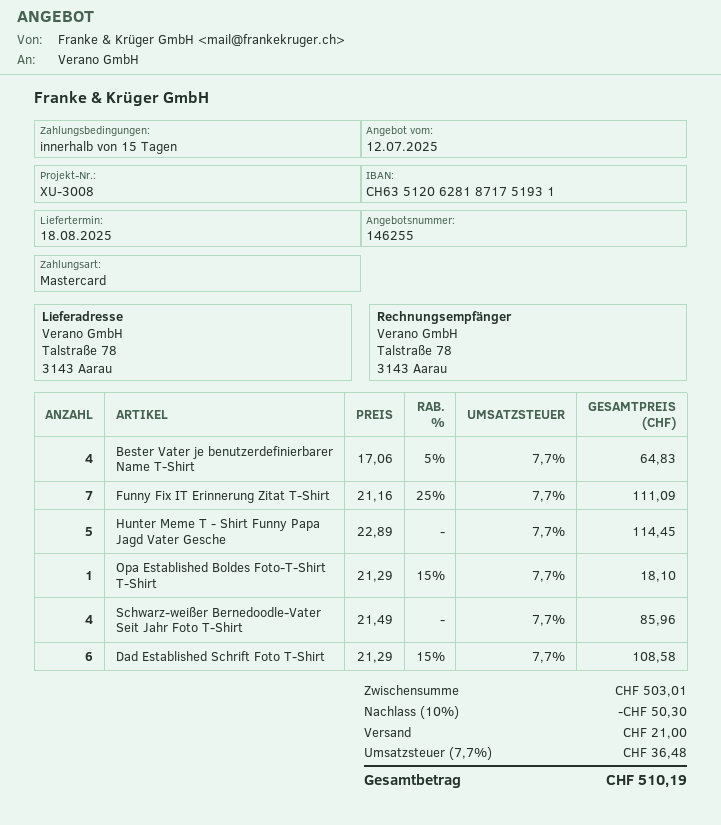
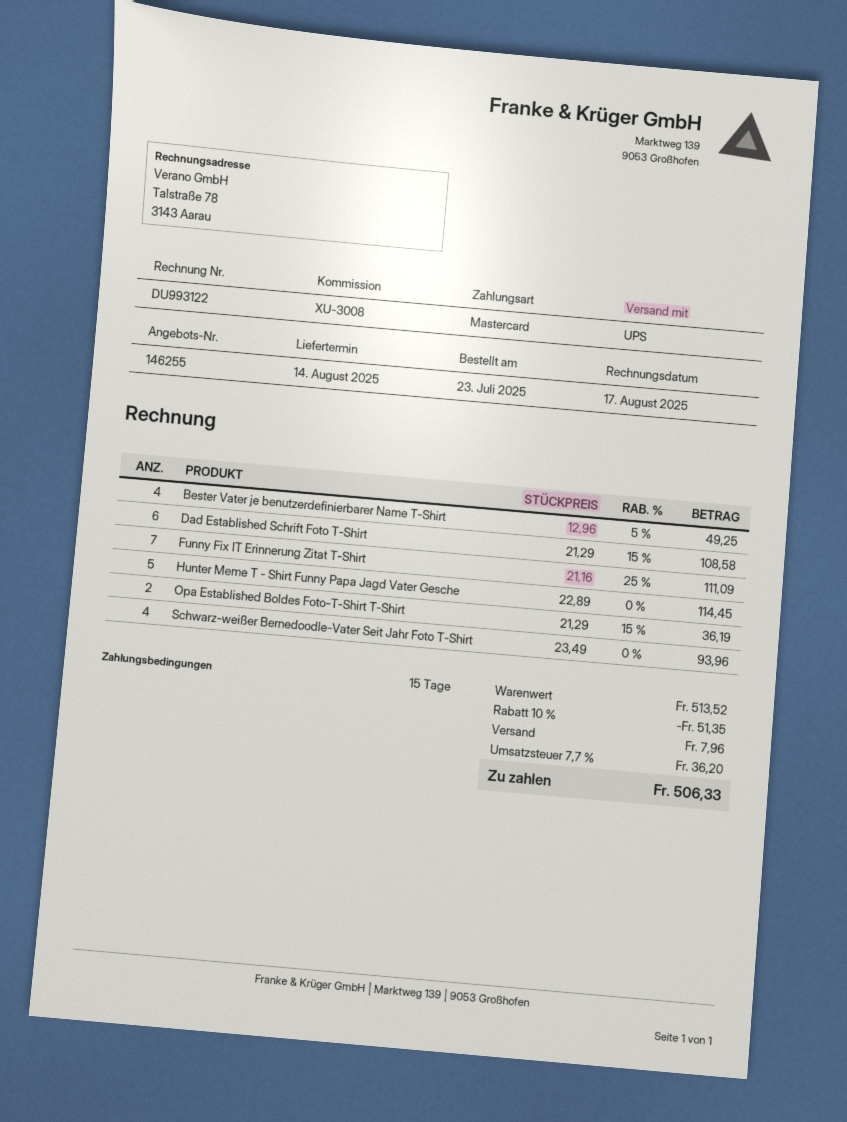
delivery date: 2025-08-18 -> 2025-08-14
Bester Vater je benutzerdefinierbarer Name T-Shirt: 4 x 17.06 - 5% = 64.83 -> 4 x 12.96 - 5% = 49.25
Opa Established Boldes Foto-T-Shirt T-Shirt: 1 x 21.29 - 15% = 18.10 -> 2 x 21.29 - 15% = 36.19
Schwarz-weißer Bernedoodle-Vater Seit Jahr Foto T-Shirt: 4 x 21.49 = 85.96 -> 4 x 23.49 = 93.96
subtotal: 503.01 -> 513.52
discount: 10% = 50.30 -> 10% = 51.35
shipping: 21.00 -> 7.96
tax: 7.7% = 36.48 -> 7.7% = 36.20
total: 510.19 -> 506.33

